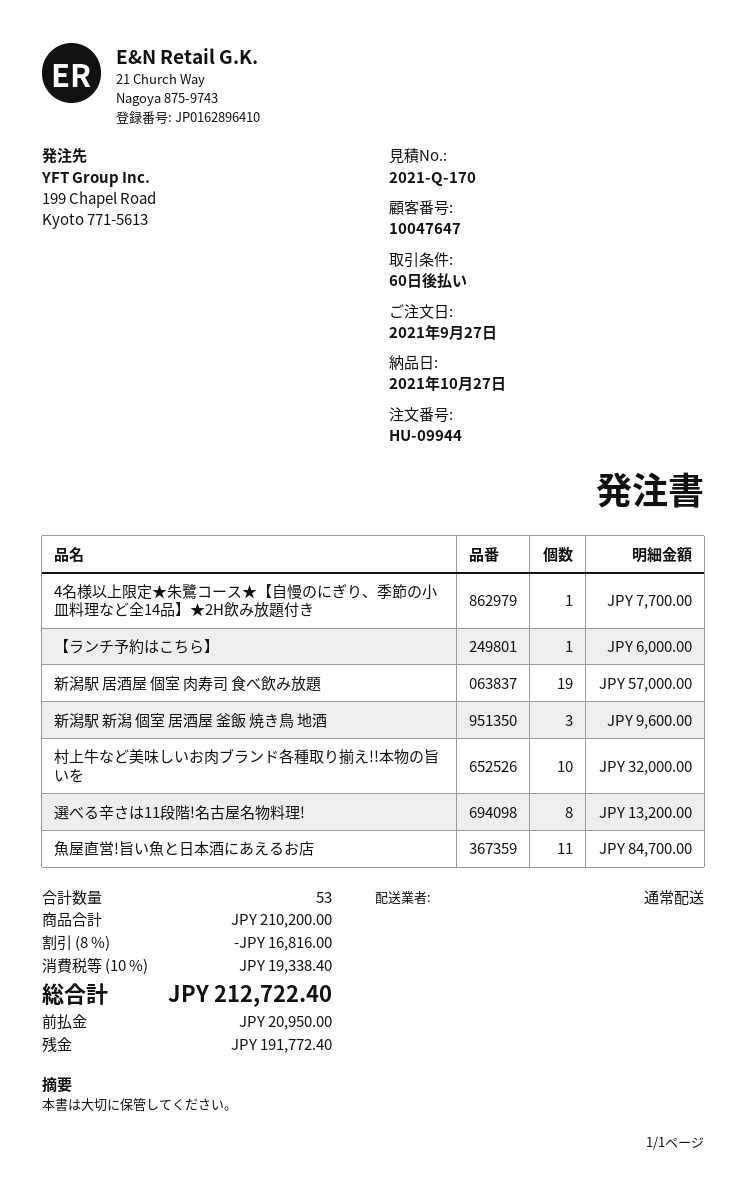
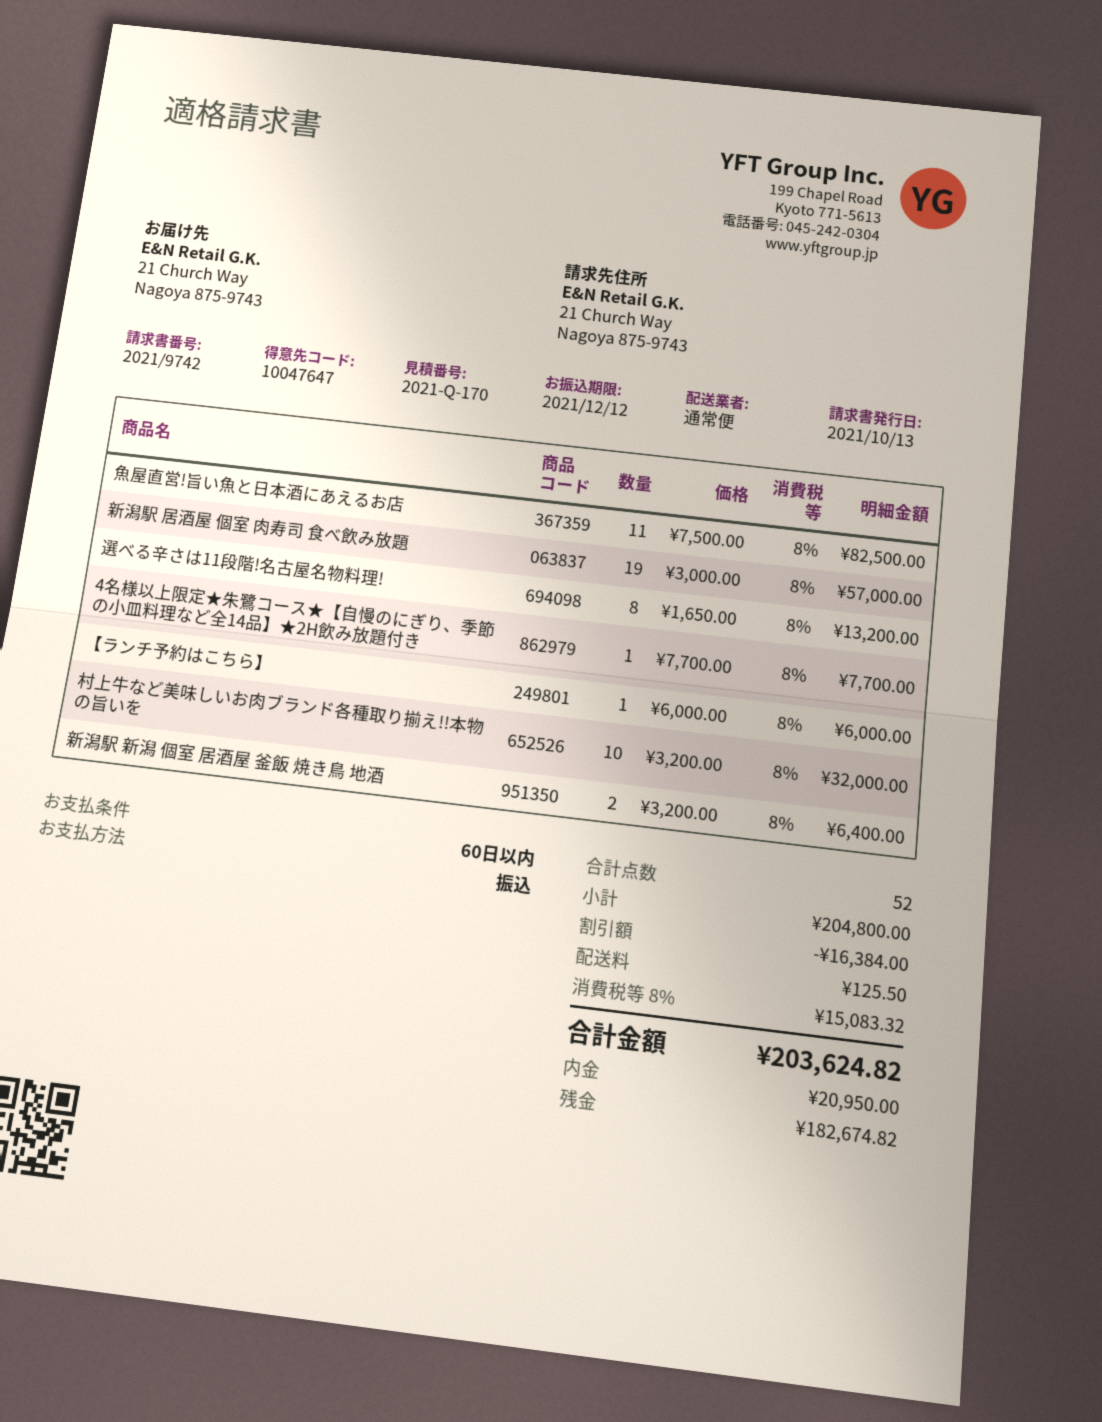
新潟駅 新潟 個室 居酒屋 釜飯 焼き鳥 地酒: 3 for 9600.00 -> 2 for 6400.00
魚屋直営!旨い魚と日本酒にあえるお店: 11 for 84700.00 -> 11 for 82500.00
total quantity: 53 -> 52
subtotal: 210200.00 -> 204800.00
discount: 16816.00 -> 16384.00
shipping: none -> 125.50
tax: 10% = 19338.40 -> 8% = 15083.32
total: 212722.40 -> 203624.82
balance: 191772.40 -> 182674.82

